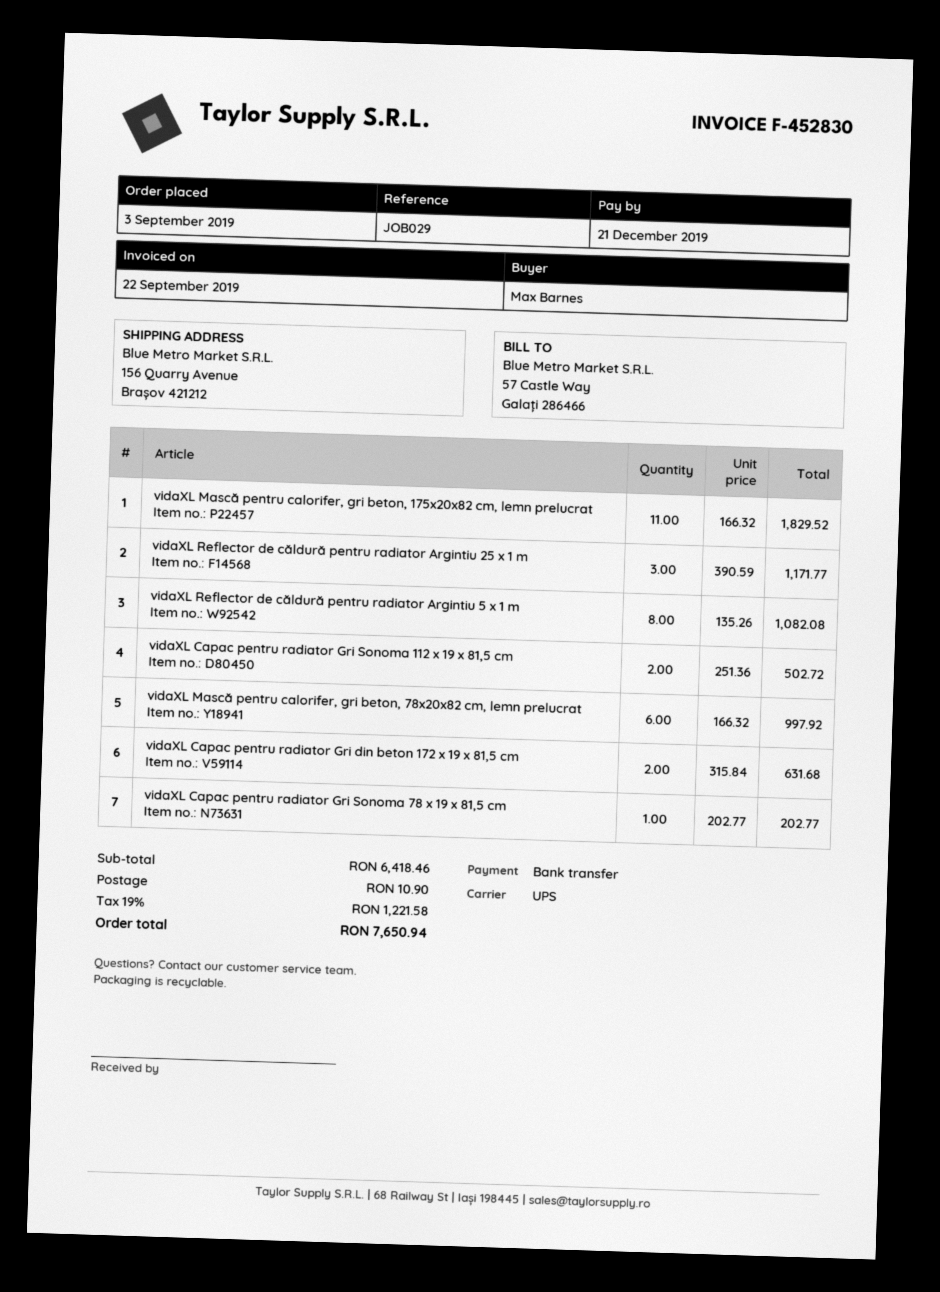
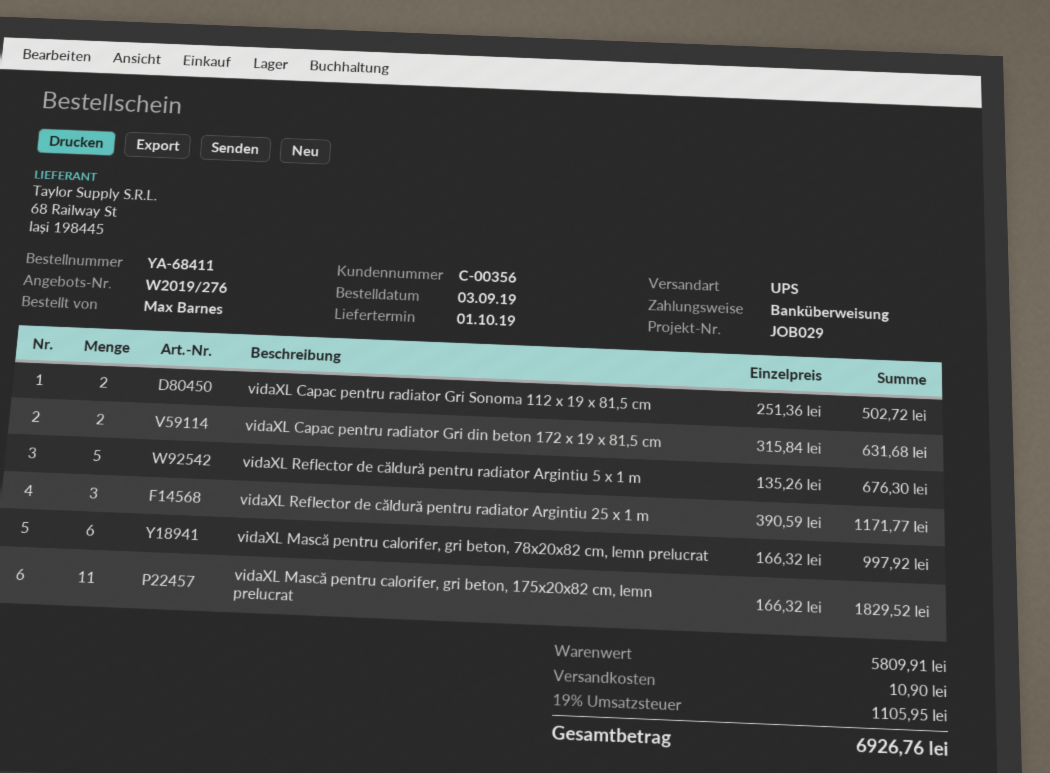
vidaXL Reflector de căldură pentru radiator Argintiu 5 x 1 m: 8 x 135.26 = 1082.08 -> 5 x 135.26 = 676.30
vidaXL Capac pentru radiator Gri Sonoma 78 x 19 x 81,5 cm: 1 x 202.77 = 202.77 -> none
subtotal: 6418.46 -> 5809.91
tax: 19% = 1221.58 -> 19% = 1105.95
total: 7650.94 -> 6926.76

